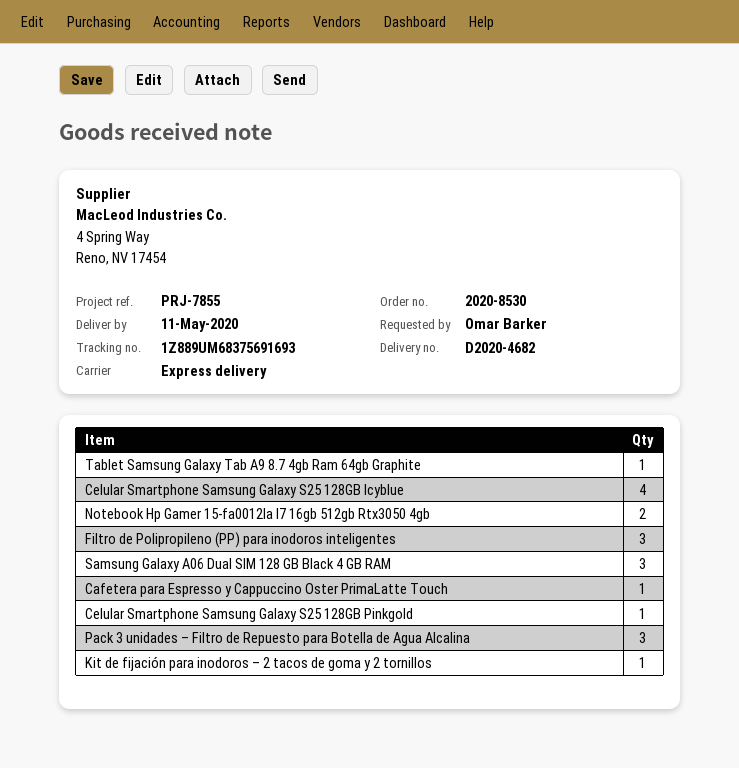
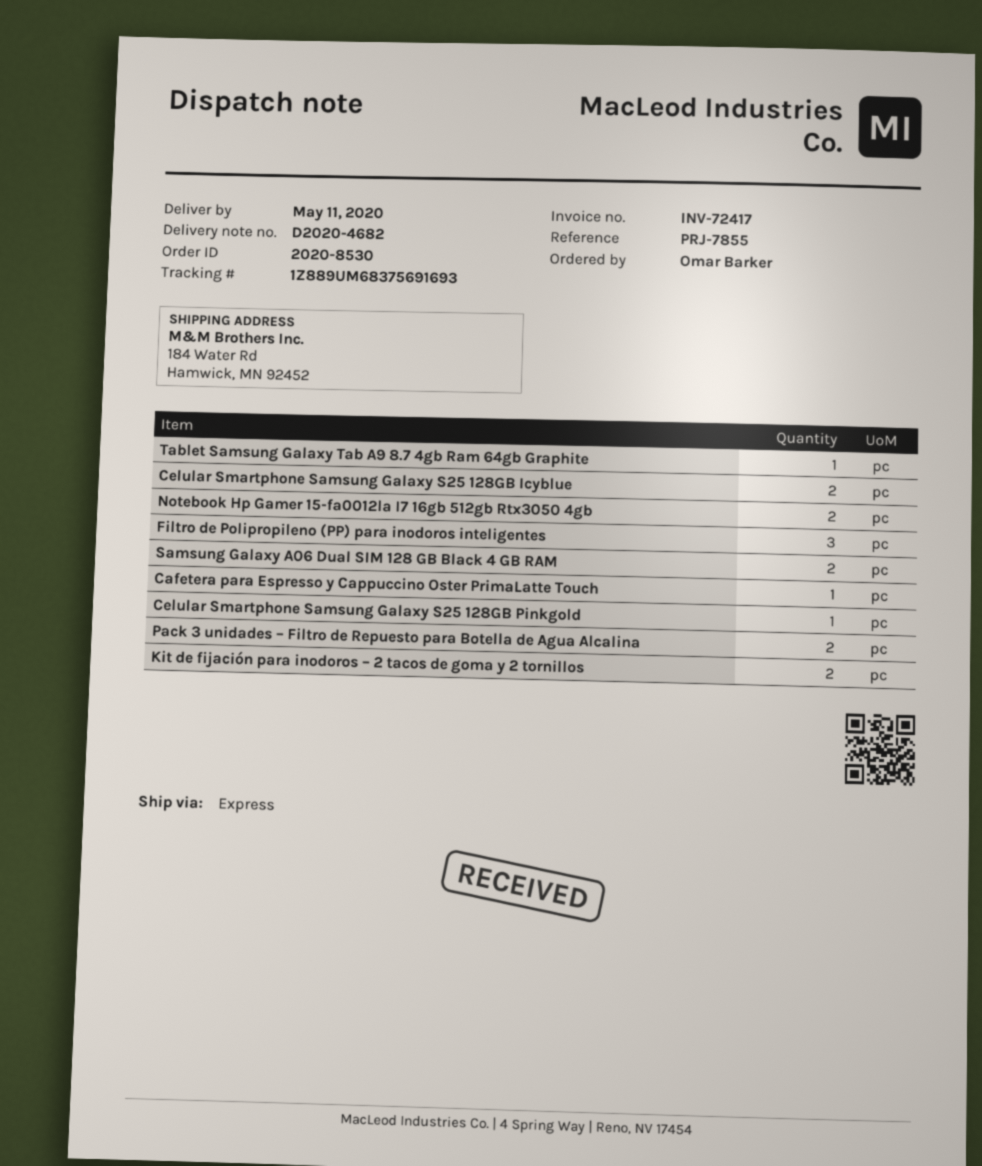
Celular Smartphone Samsung Galaxy S25 128GB Icyblue: 4 -> 2
Samsung Galaxy A06 Dual SIM 128 GB Black 4 GB RAM: 3 -> 2
Pack 3 unidades – Filtro de Repuesto para Botella de Agua Alcalina: 3 -> 2
Kit de fijación para inodoros – 2 tacos de goma y 2 tornillos: 1 -> 2

